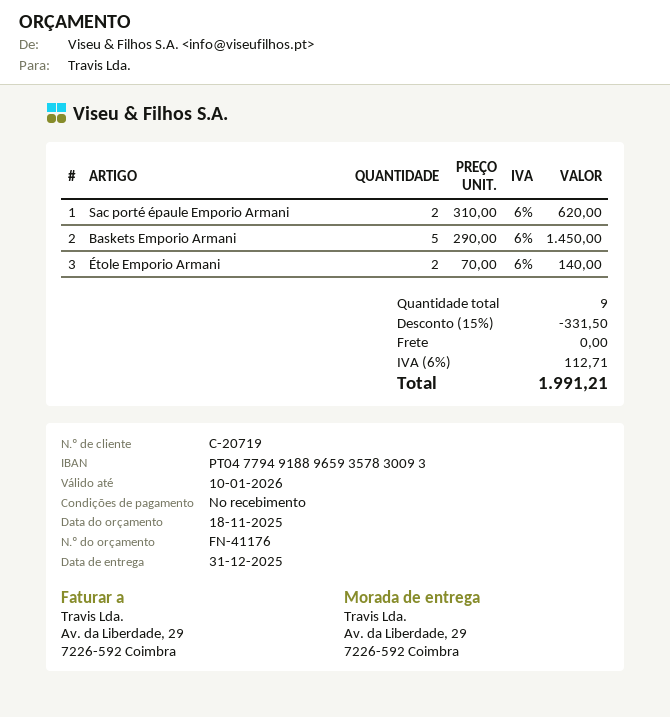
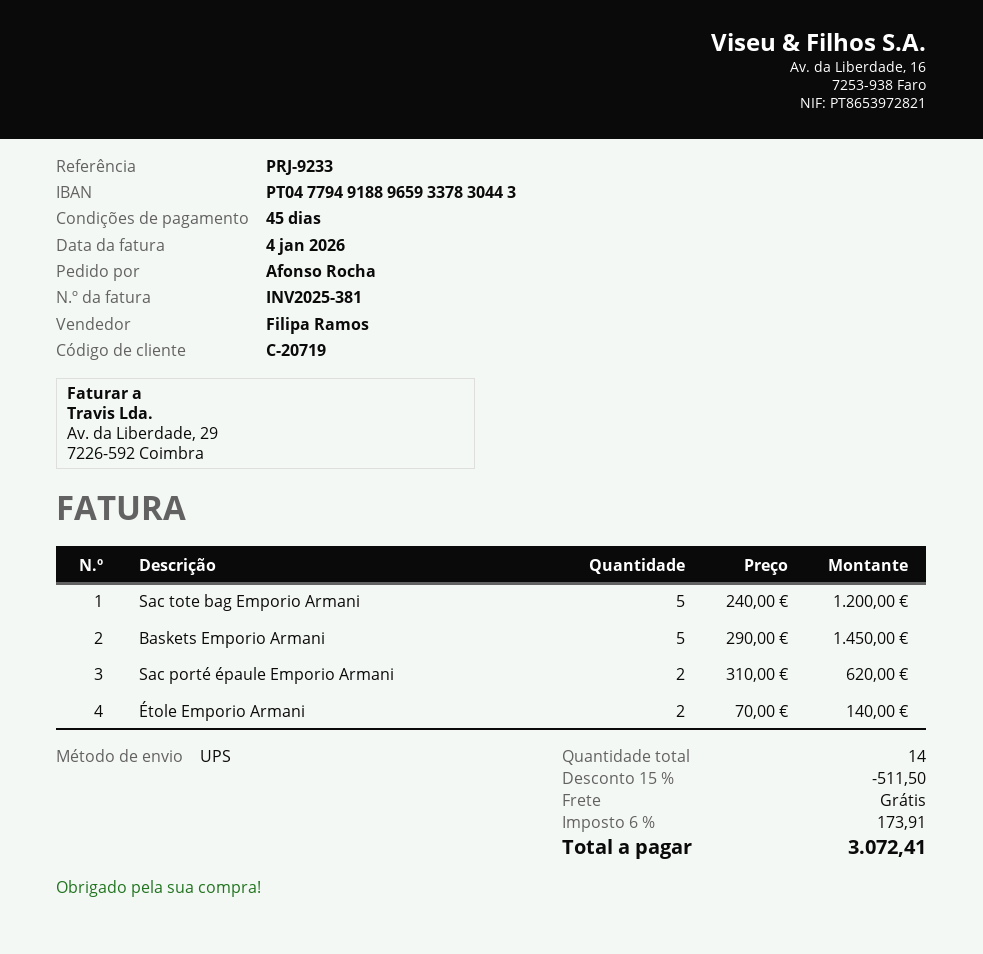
payment terms: on receipt -> 45 days
bank account: PT04779491889659357830093 -> PT04779491889659337830443
Sac tote bag Emporio Armani: none -> 5 x 240.00 = 1200.00
total quantity: 9 -> 14
discount: 15% = 331.50 -> 15% = 511.50
tax: 6% = 112.71 -> 6% = 173.91
total: 1991.21 -> 3072.41

